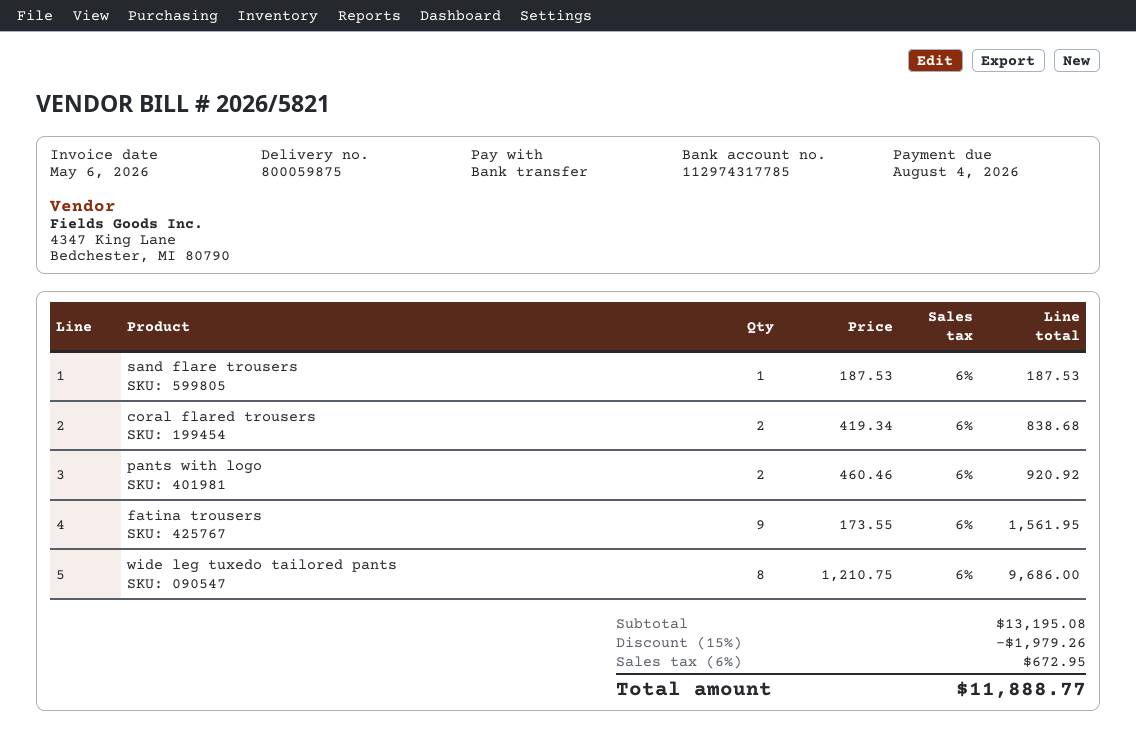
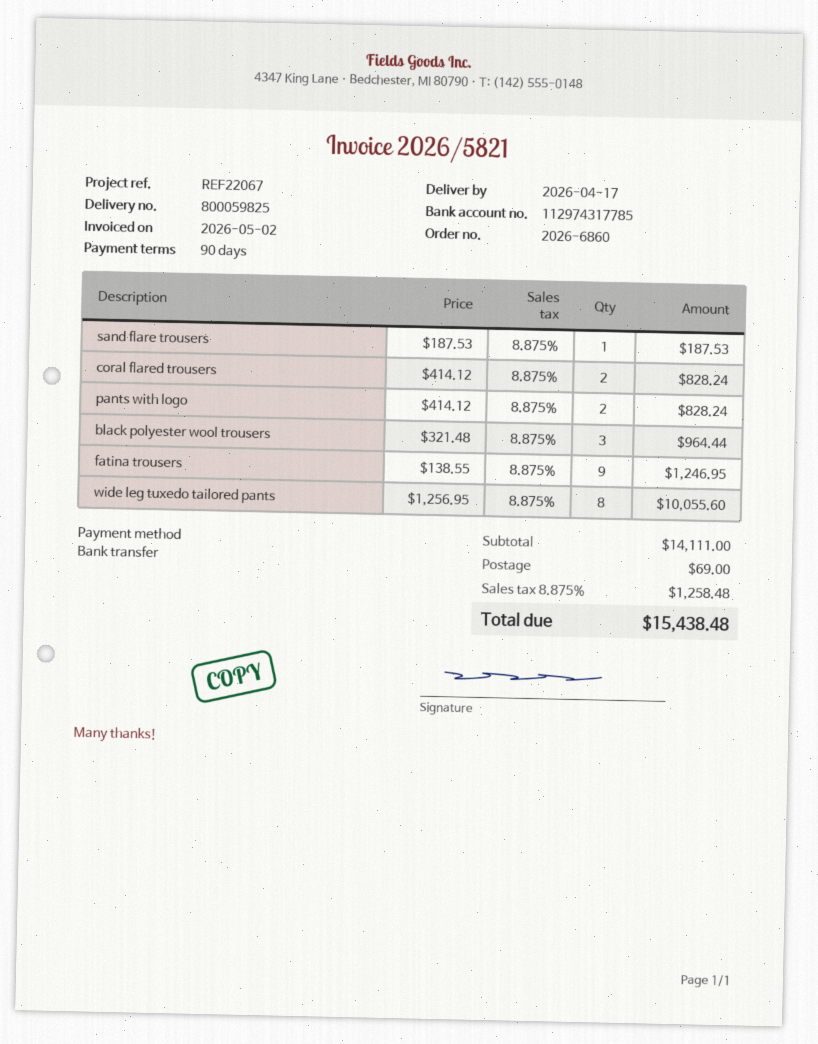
delivery note number: 800059875 -> 800059825
invoice date: 2026-05-06 -> 2026-05-02
coral flared trousers: 2 x 419.34 = 838.68 -> 2 x 414.12 = 828.24
pants with logo: 2 x 460.46 = 920.92 -> 2 x 414.12 = 828.24
fatina trousers: 9 x 173.55 = 1561.95 -> 9 x 138.55 = 1246.95
wide leg tuxedo tailored pants: 8 x 1210.75 = 9686.00 -> 8 x 1256.95 = 10055.60
black polyester wool trousers: none -> 3 x 321.48 = 964.44
subtotal: 13195.08 -> 14111.00
discount: 15% = 1979.26 -> none
shipping: none -> 69.00
tax: 6% = 672.95 -> 8.875% = 1258.48
total: 11888.77 -> 15438.48

